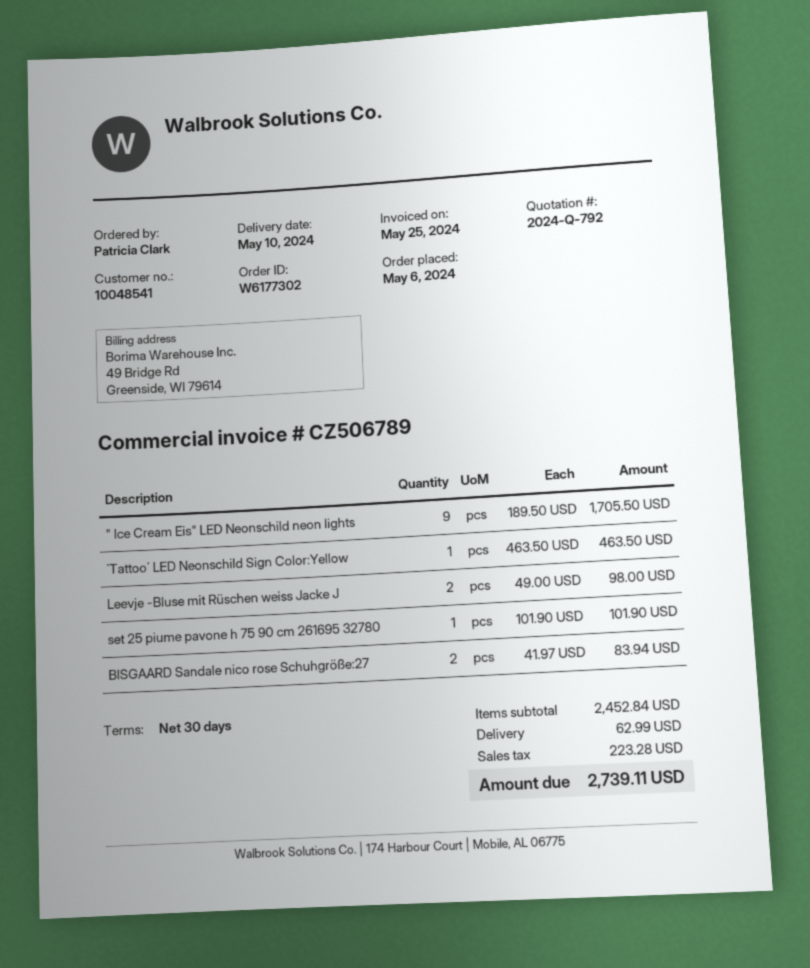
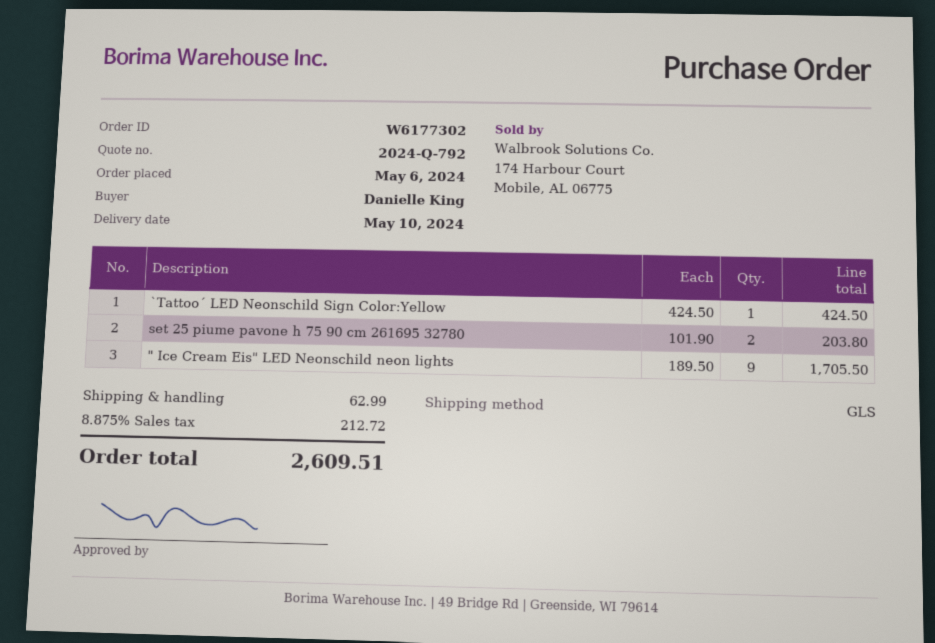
ordered by: Patricia Clark -> Danielle King
`Tattoo´ LED Neonschild Sign Color:Yellow: 1 x 463.50 = 463.50 -> 1 x 424.50 = 424.50
Leevje -Bluse mit Rüschen weiss Jacke J: 2 x 49.00 = 98.00 -> none
set 25 piume pavone h 75 90 cm 261695 32780: 1 x 101.90 = 101.90 -> 2 x 101.90 = 203.80
BISGAARD Sandale nico rose Schuhgröße:27: 2 x 41.97 = 83.94 -> none
tax: 223.28 -> 212.72
total: 2739.11 -> 2609.51

